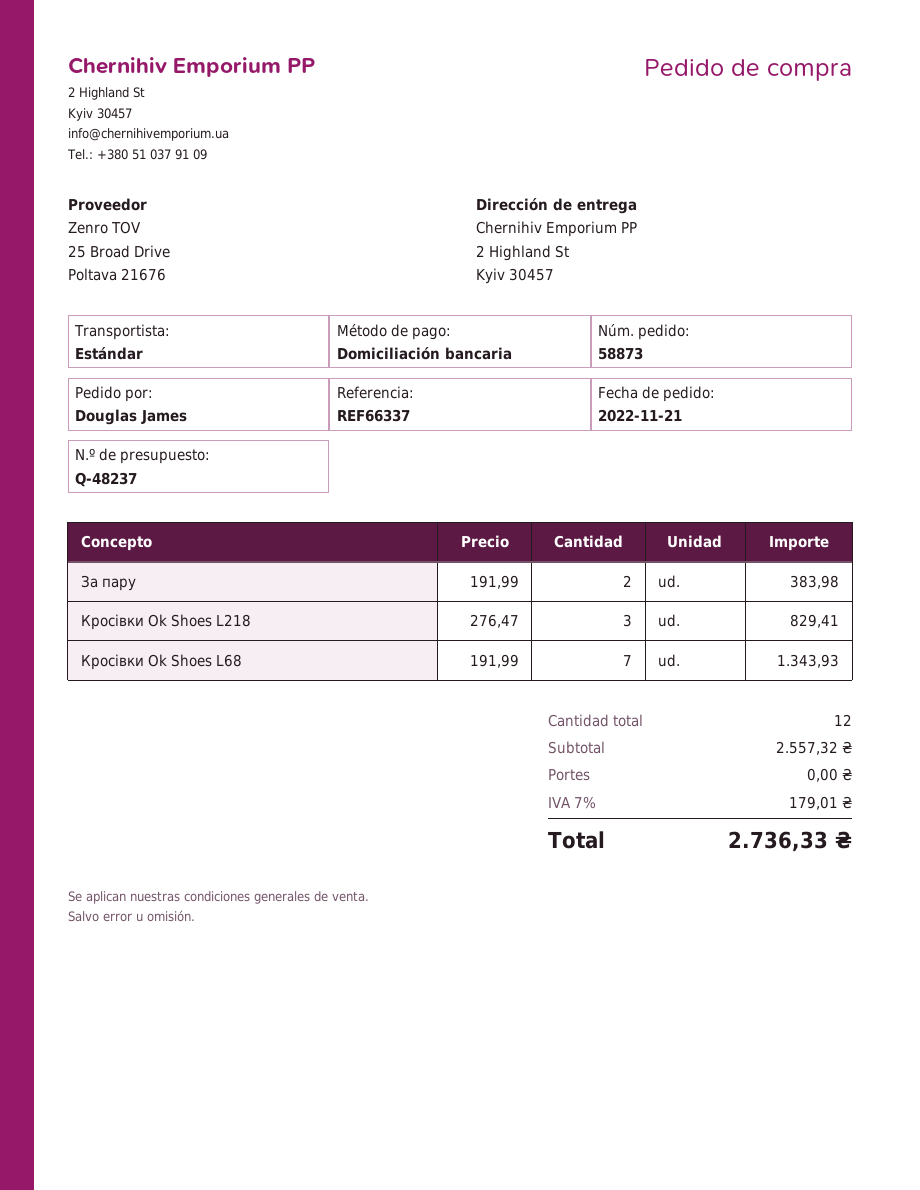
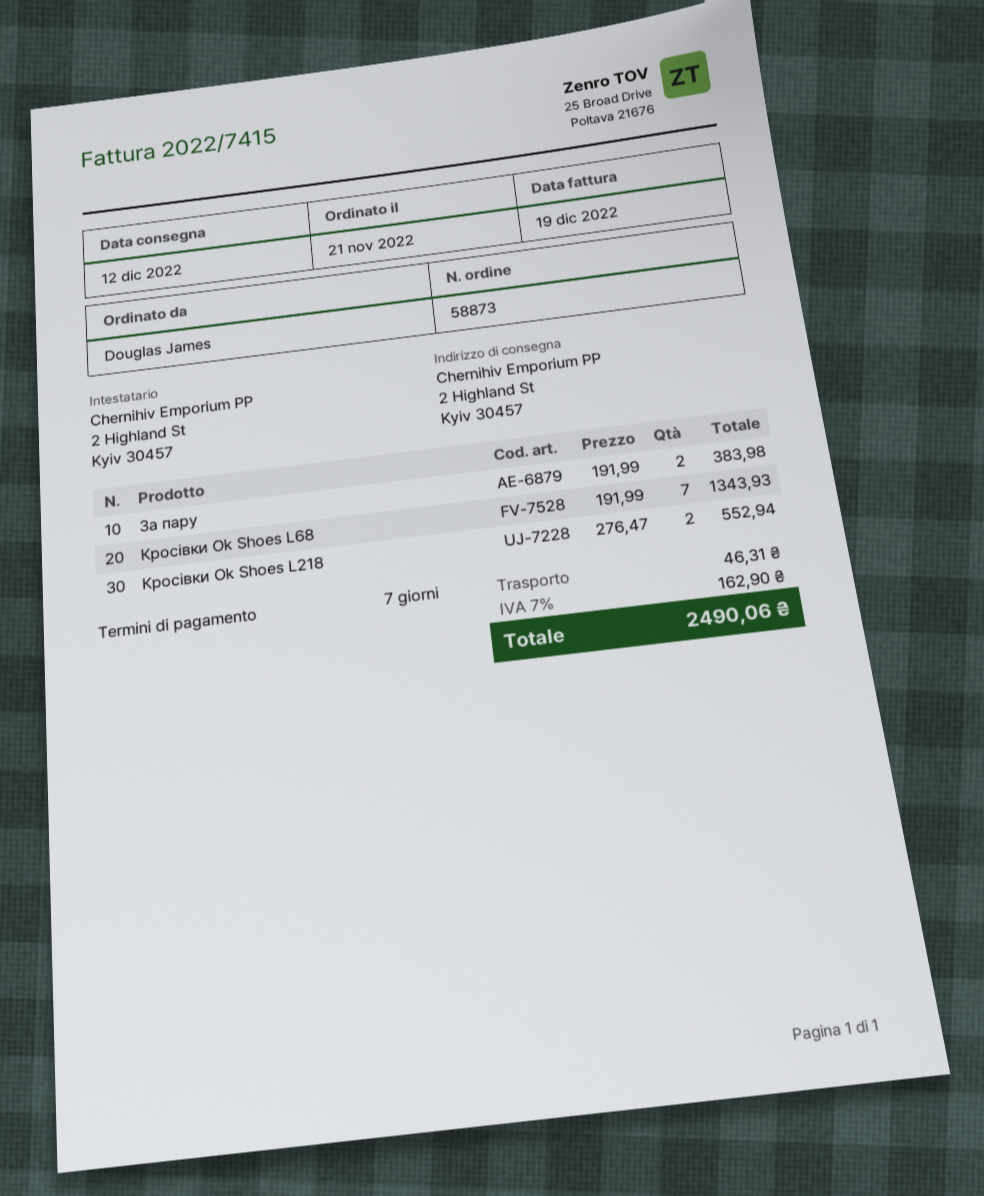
Кросівки Ok Shoes L218: 3 x 276.47 = 829.41 -> 2 x 276.47 = 552.94
shipping: 0.00 -> 46.31
tax: 7% = 179.01 -> 7% = 162.90
total: 2736.33 -> 2490.06

